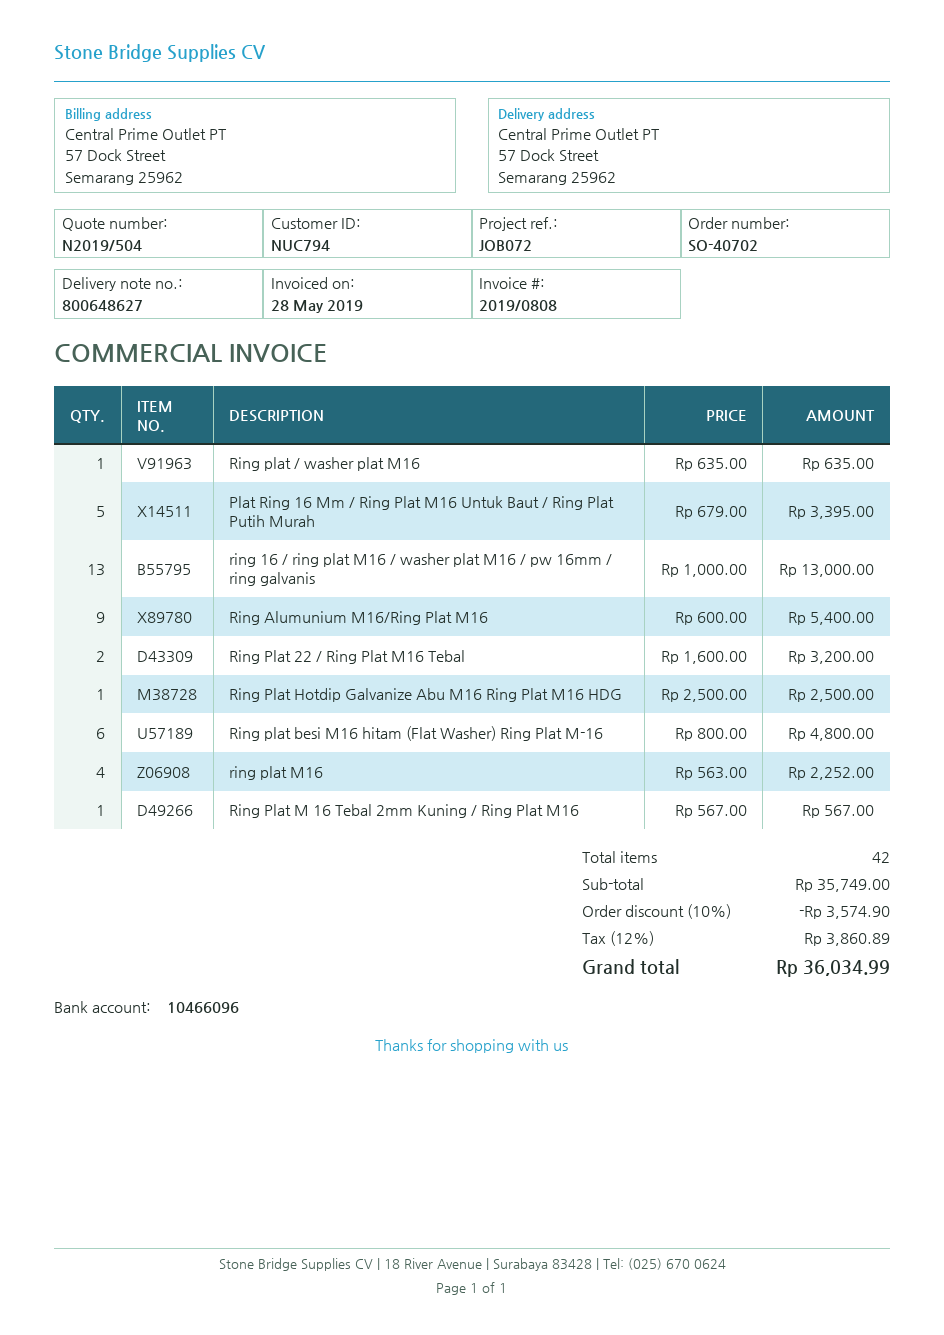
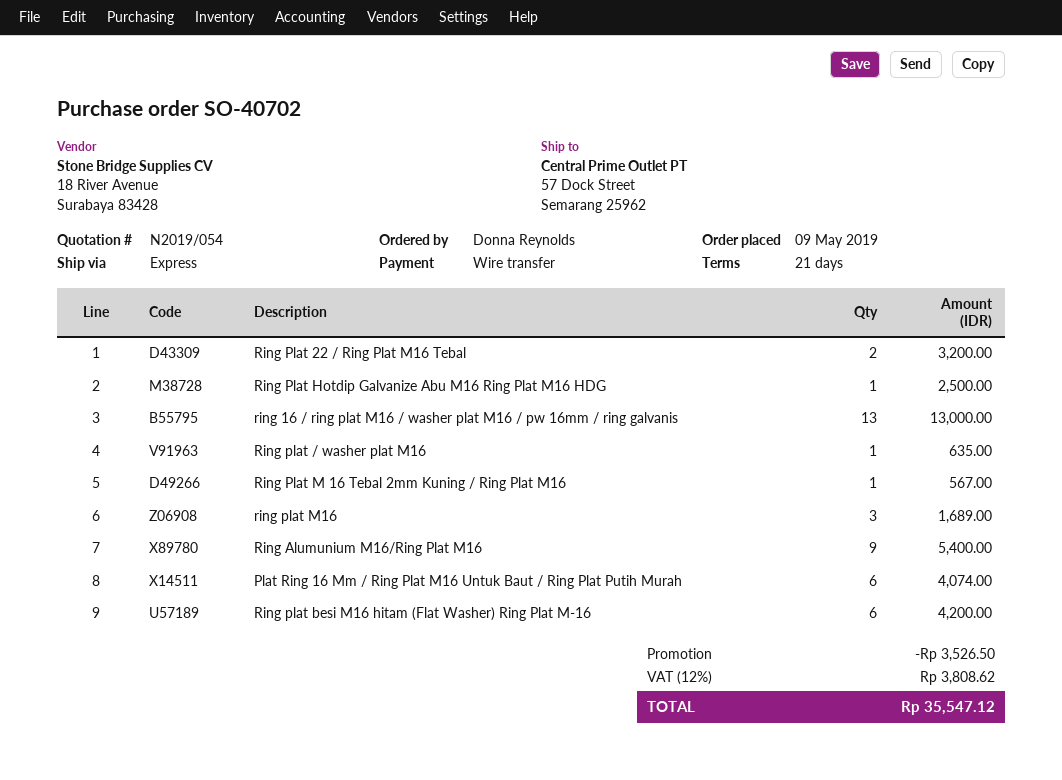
quote number: N2019/504 -> N2019/054
Plat Ring 16 Mm / Ring Plat M16 Untuk Baut / Ring Plat Putih Murah: 5 for 3395.00 -> 6 for 4074.00
Ring plat besi M16 hitam (Flat Washer) Ring Plat M-16: 6 for 4800.00 -> 6 for 4200.00
ring plat M16: 4 for 2252.00 -> 3 for 1689.00
discount: 3574.90 -> 3526.50
tax: 12% = 3860.89 -> 12% = 3808.62
total: 36034.99 -> 35547.12

